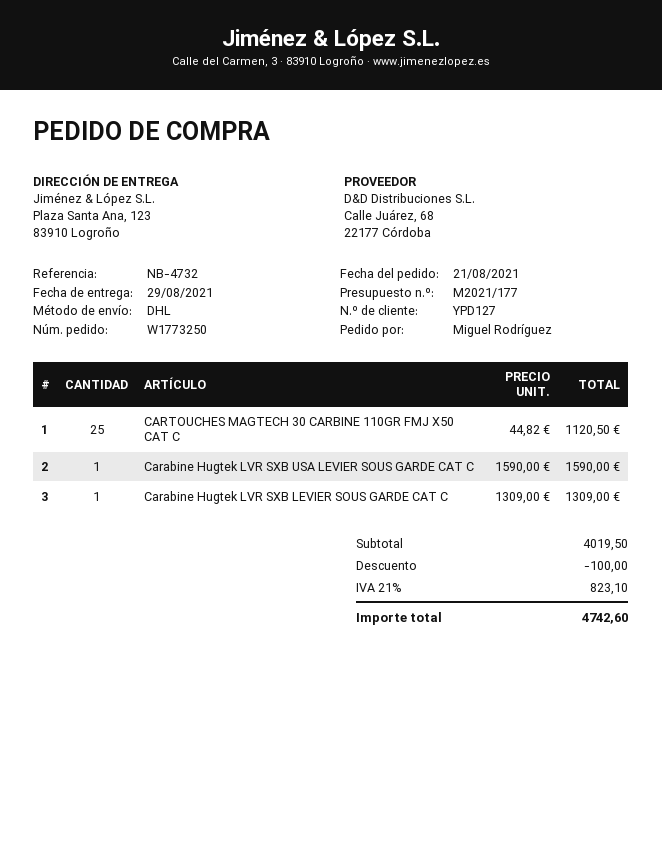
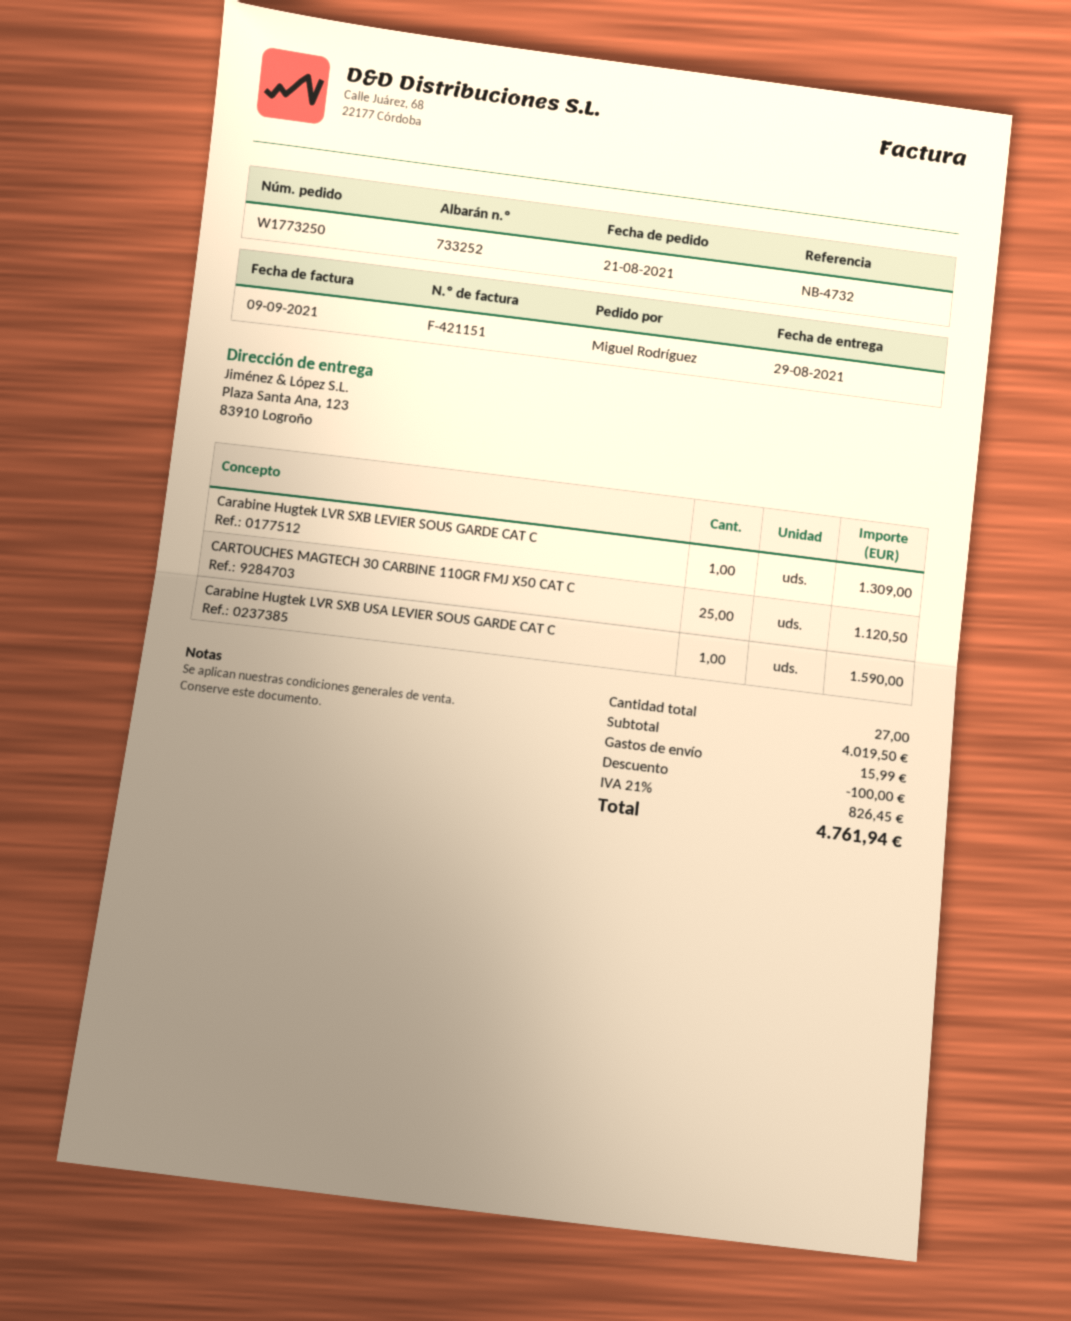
shipping: none -> 15.99
tax: 21% = 823.10 -> 21% = 826.45
total: 4742.60 -> 4761.94

